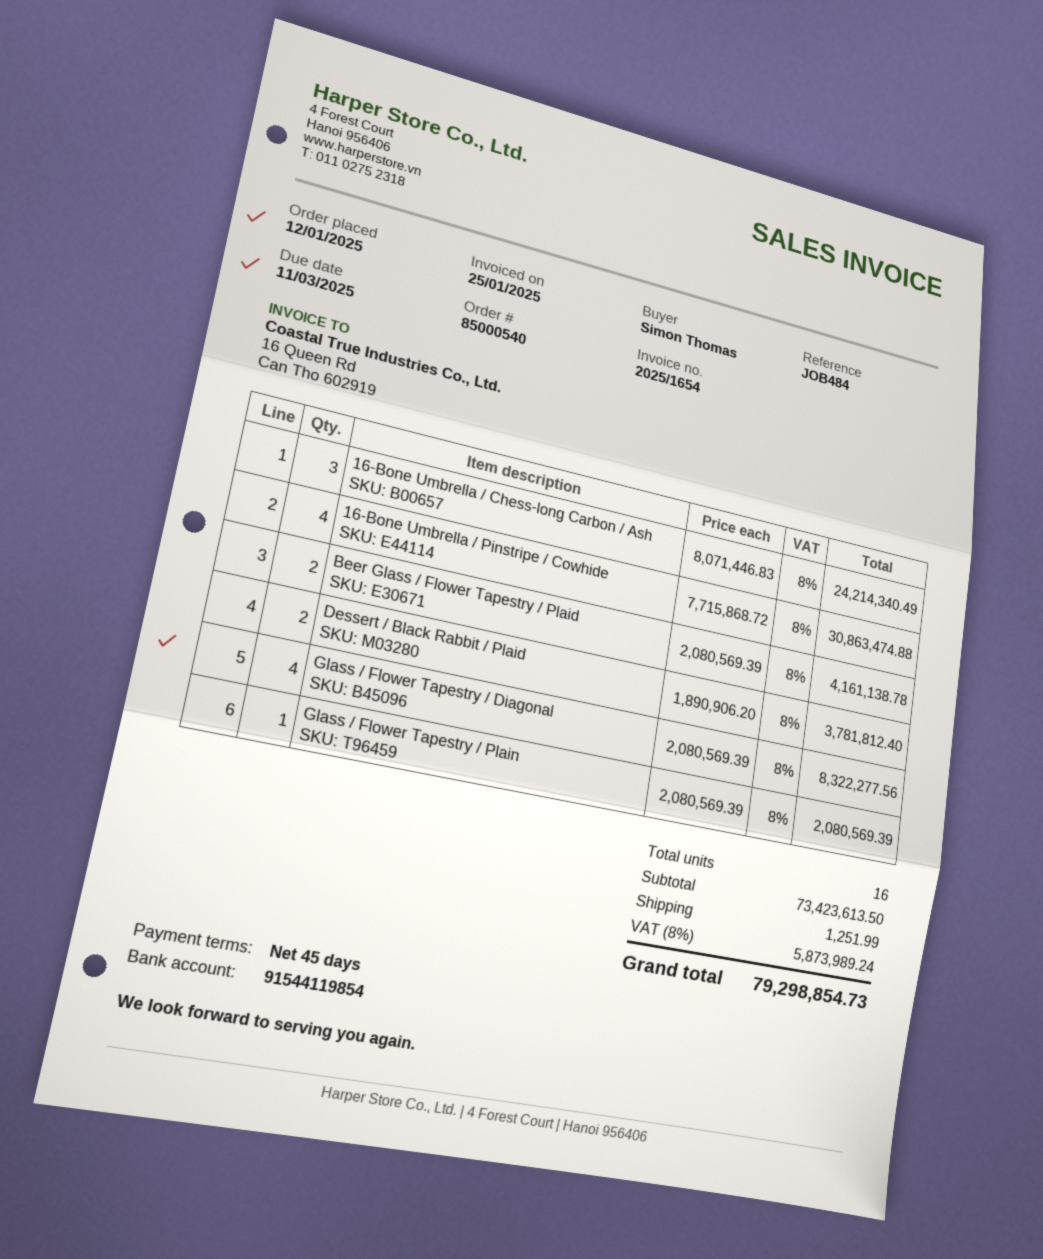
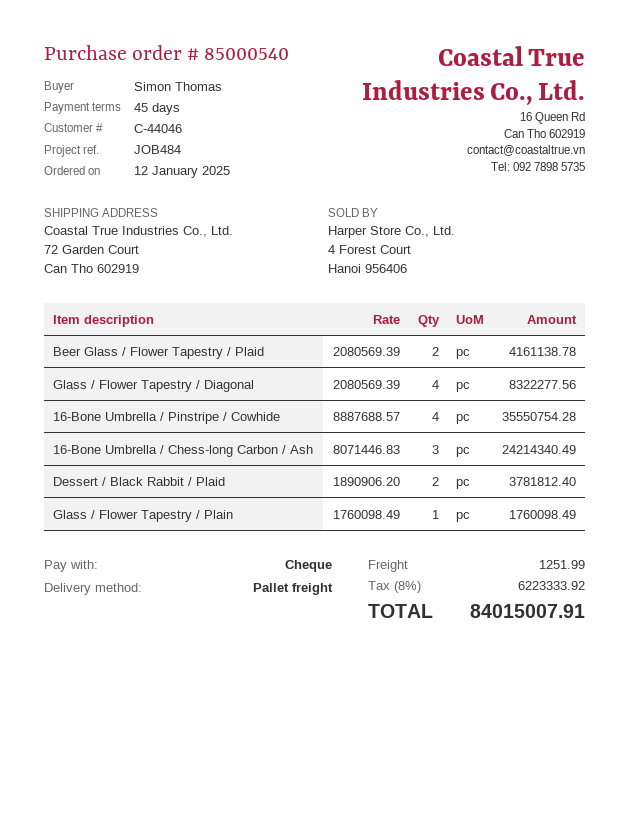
16-Bone Umbrella / Pinstripe / Cowhide: 4 x 7715868.72 = 30863474.88 -> 4 x 8887688.57 = 35550754.28
Glass / Flower Tapestry / Plain: 1 x 2080569.39 = 2080569.39 -> 1 x 1760098.49 = 1760098.49
tax: 8% = 5873989.24 -> 8% = 6223333.92
total: 79298854.73 -> 84015007.91

